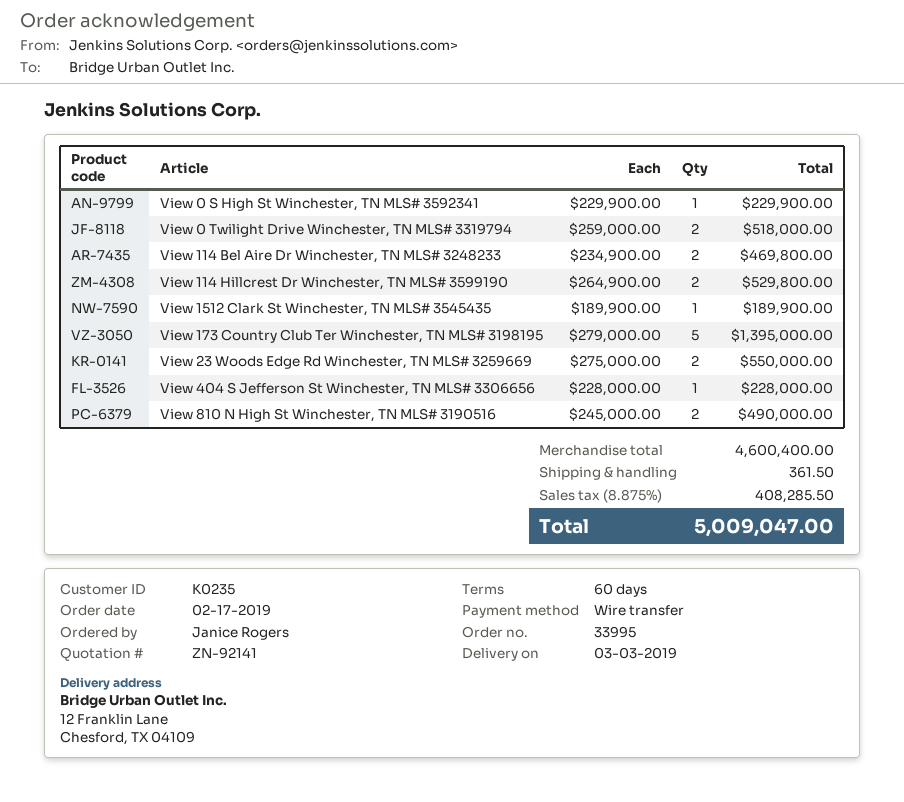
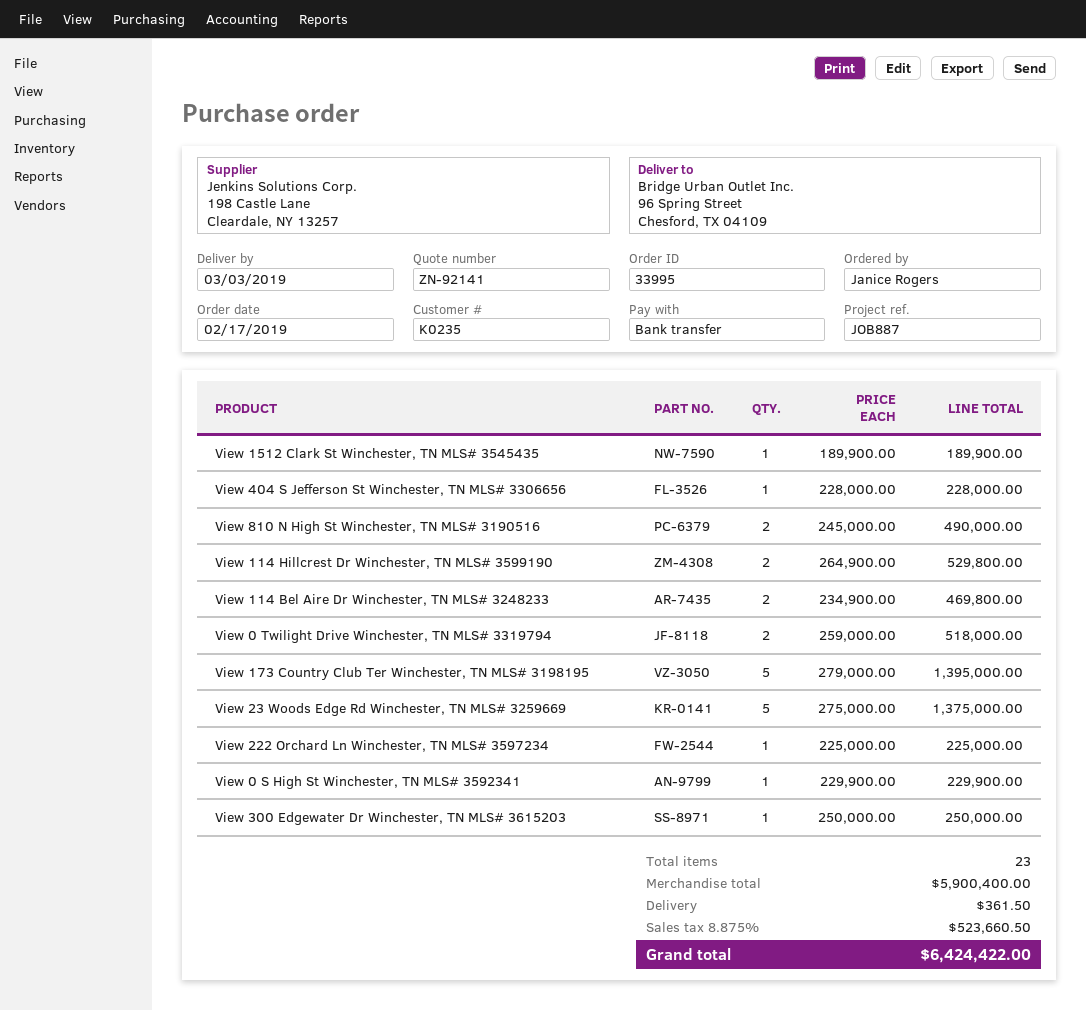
ship to: 12 Franklin Lane, Chesford, TX 04109 -> 96 Spring Street, Chesford, TX 04109
View 23 Woods Edge Rd Winchester, TN MLS# 3259669: 2 x 275000.00 = 550000.00 -> 5 x 275000.00 = 1375000.00
View 222 Orchard Ln Winchester, TN MLS# 3597234: none -> 1 x 225000.00 = 225000.00
View 300 Edgewater Dr Winchester, TN MLS# 3615203: none -> 1 x 250000.00 = 250000.00
subtotal: 4600400.00 -> 5900400.00
tax: 8.875% = 408285.50 -> 8.875% = 523660.50
total: 5009047.00 -> 6424422.00

